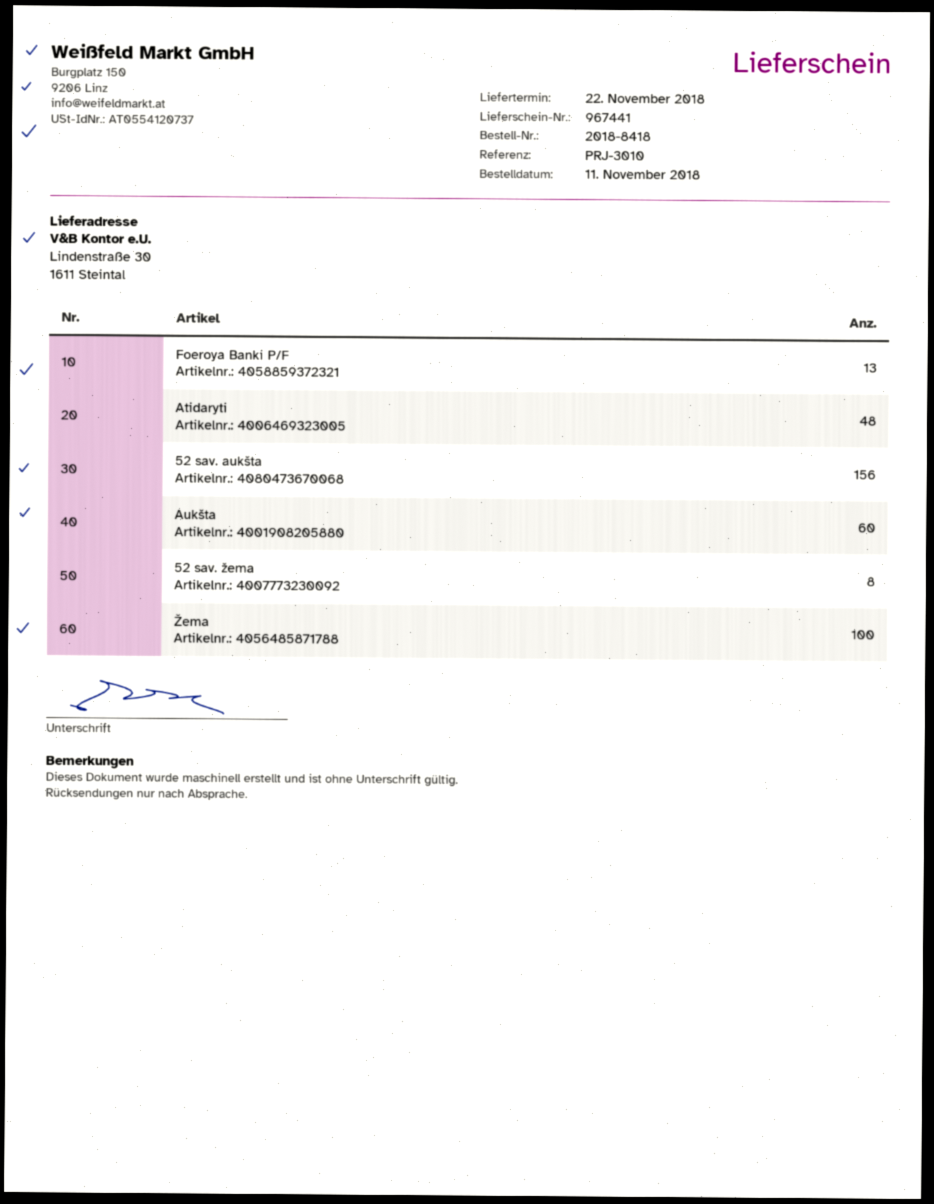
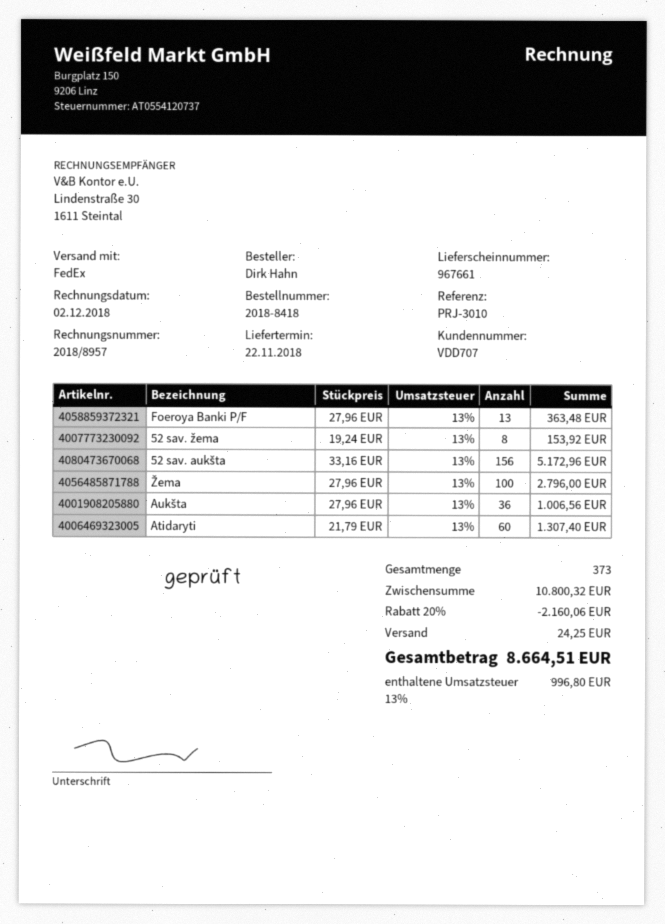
delivery note number: 967441 -> 967661
Atidaryti: 48 -> 60
Aukšta: 60 -> 36

